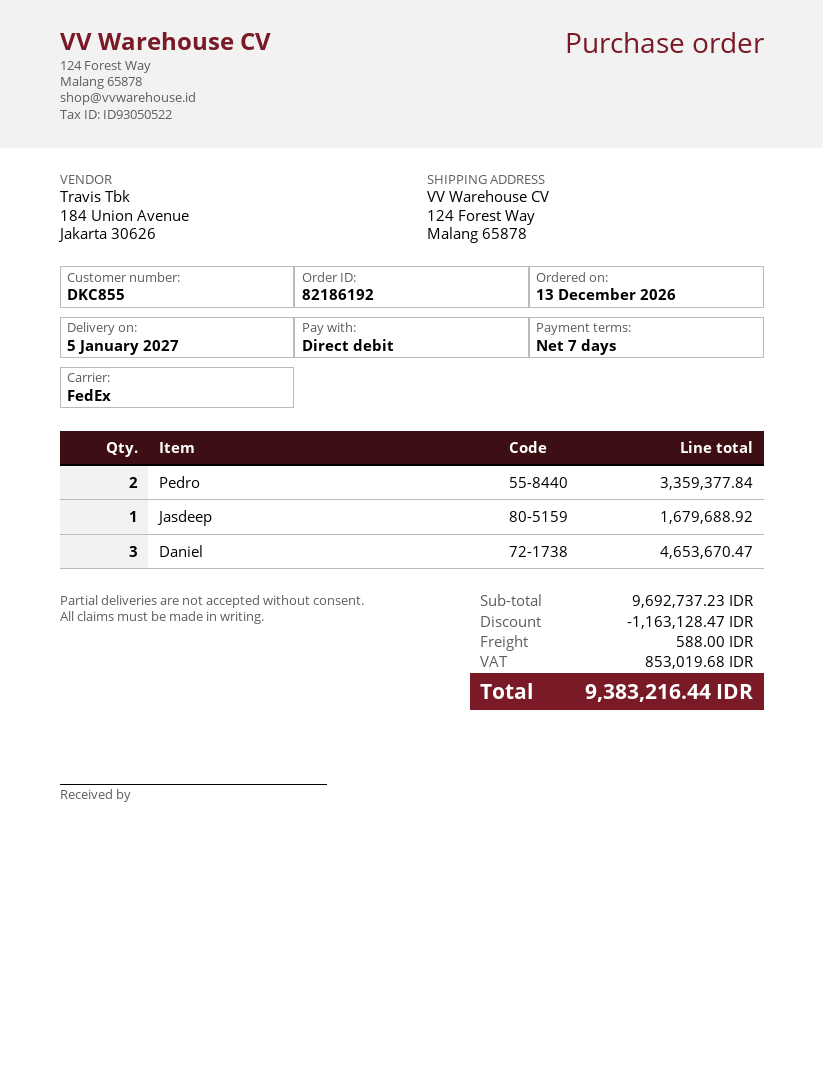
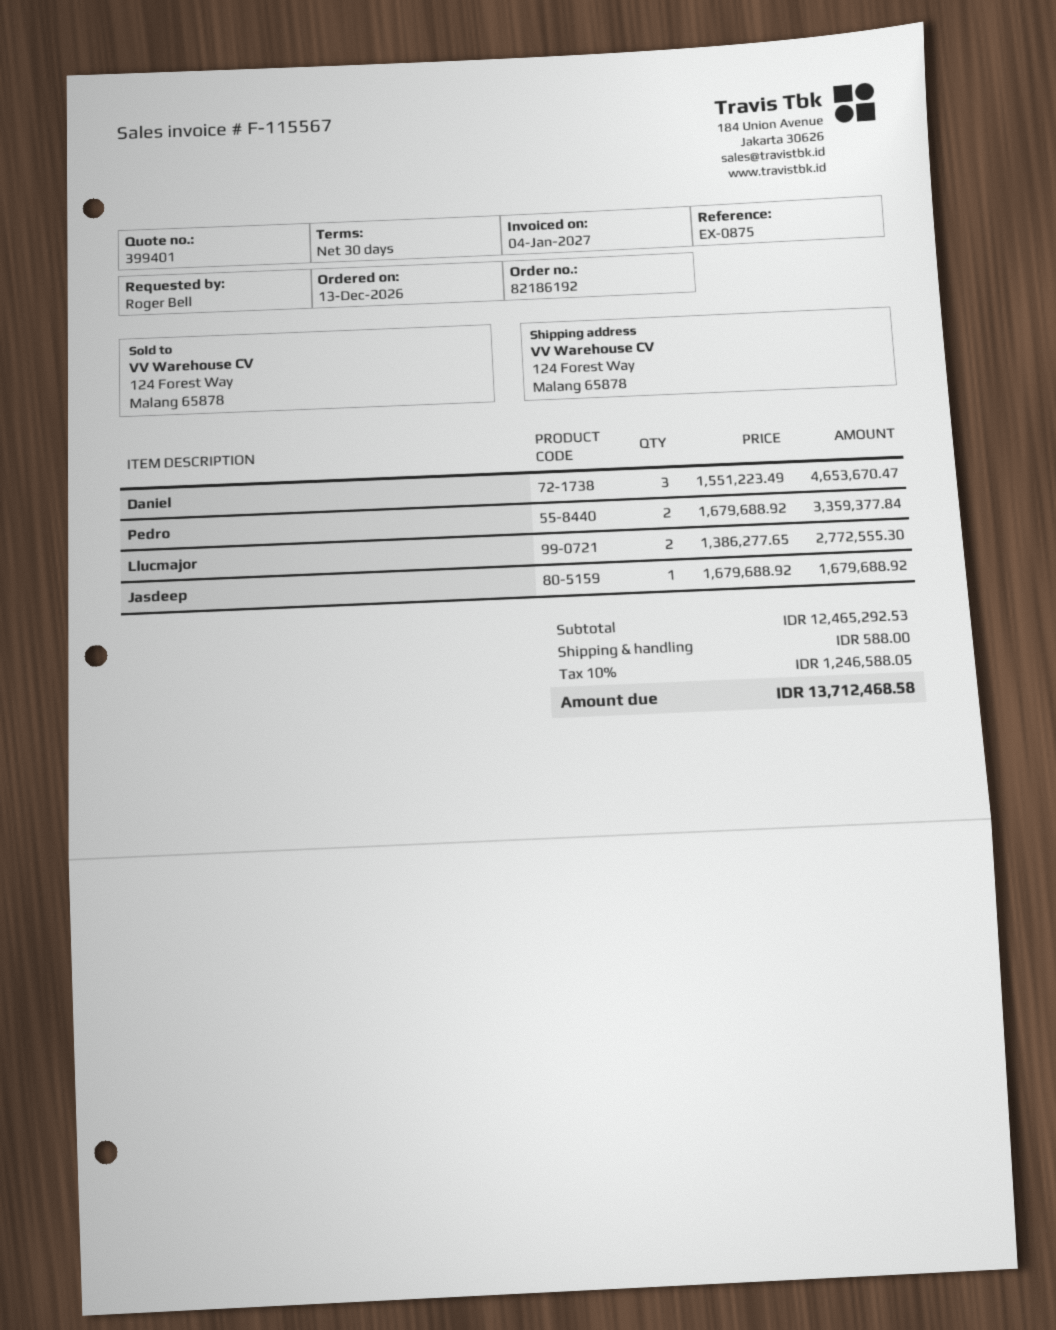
payment terms: 7 days -> 30 days
Llucmajor: none -> 2 for 2772555.30
subtotal: 9692737.23 -> 12465292.53
discount: 1163128.47 -> none
tax: 853019.68 -> 1246588.05
total: 9383216.44 -> 13712468.58

